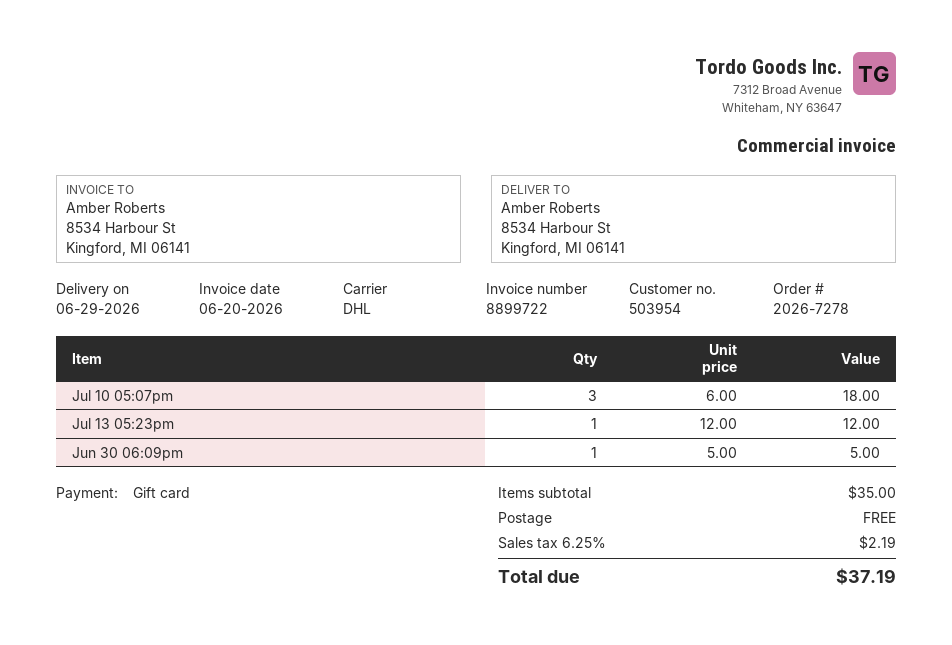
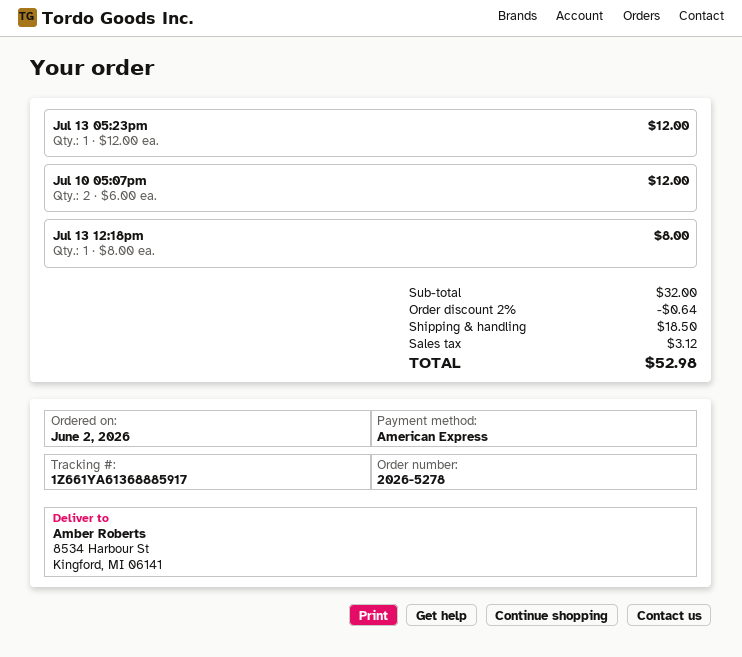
order number: 2026-7278 -> 2026-5278
payment method: gift card -> American Express
Jul 10 05:07pm: 3 x 6.00 = 18.00 -> 2 x 6.00 = 12.00
Jun 30 06:09pm: 1 x 5.00 = 5.00 -> none
Jul 13 12:18pm: none -> 1 x 8.00 = 8.00
subtotal: 35.00 -> 32.00
discount: none -> 2% = 0.64
shipping: 0.00 -> 18.50
tax: 2.19 -> 3.12
total: 37.19 -> 52.98

